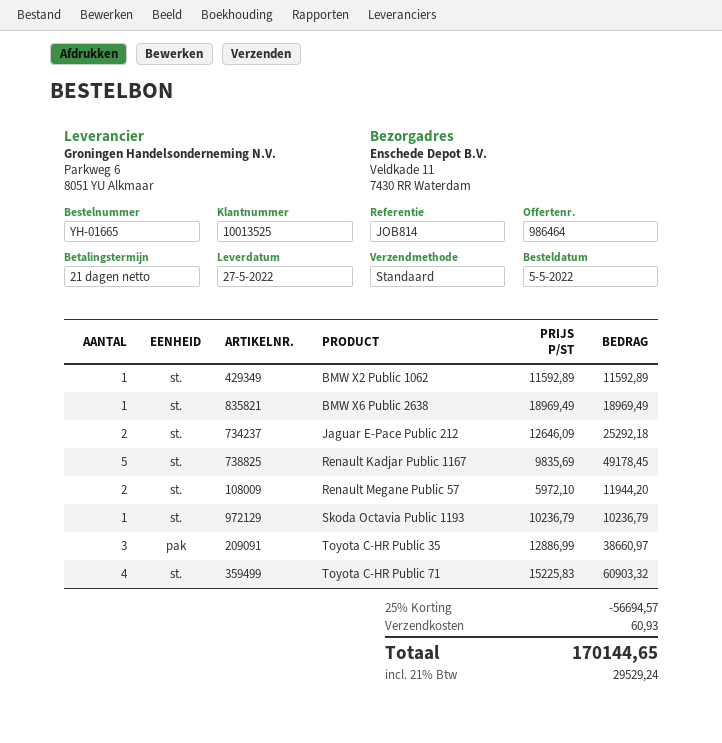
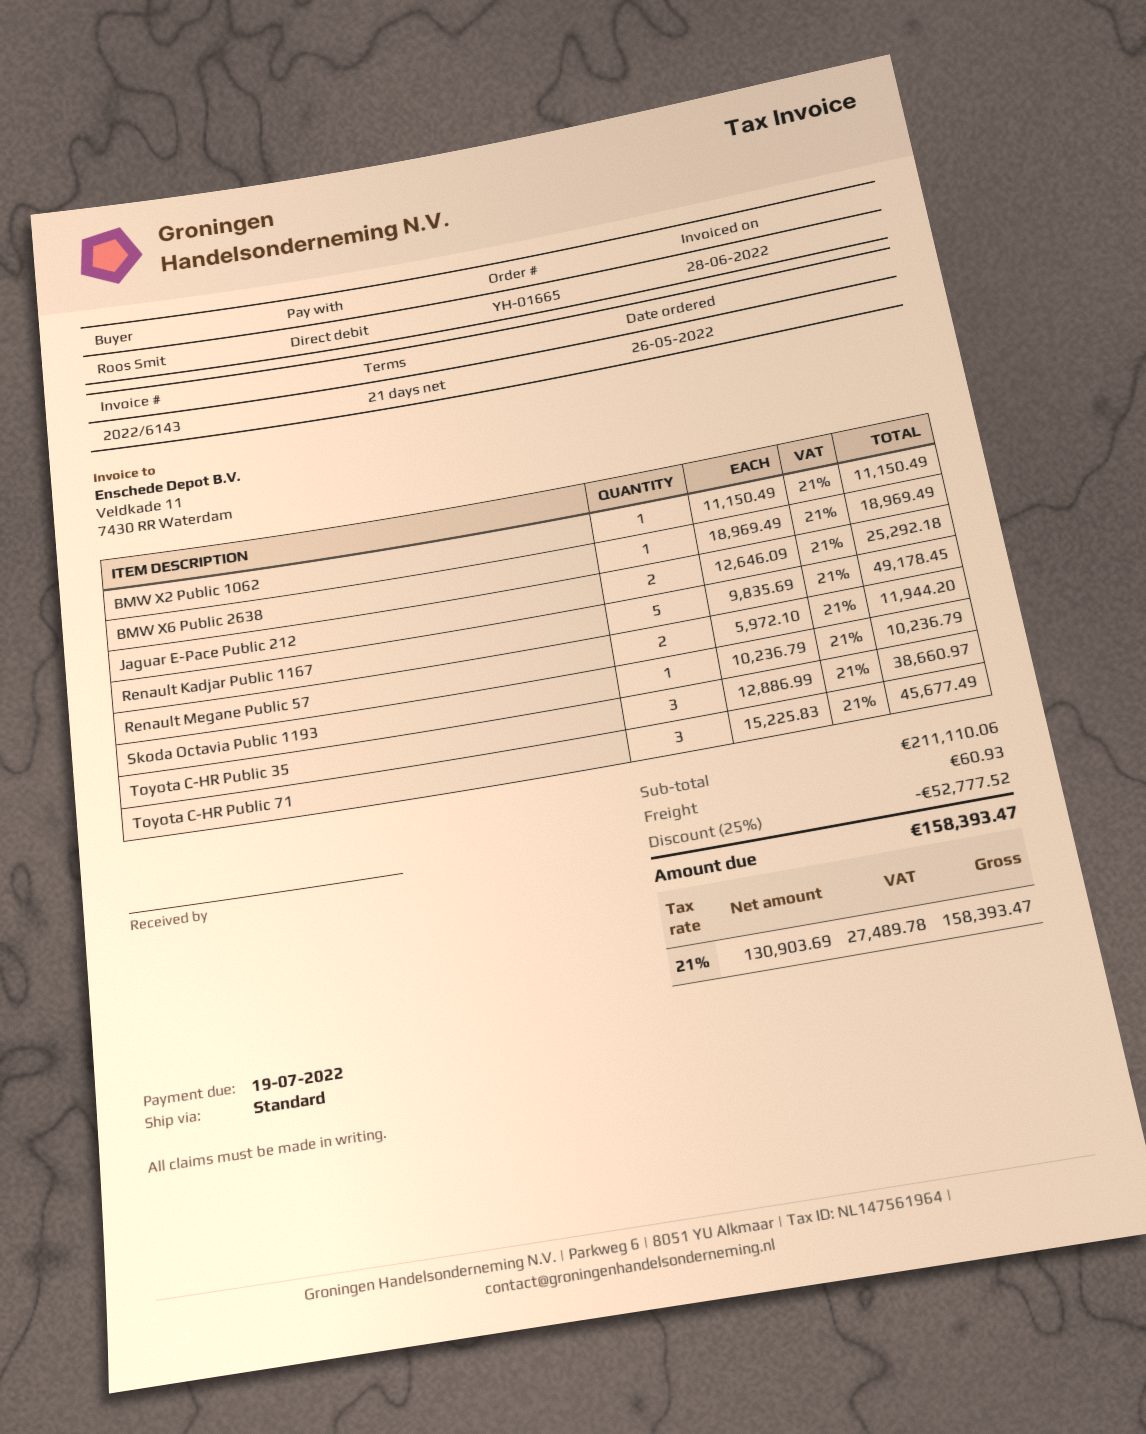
order date: 2022-05-05 -> 2022-05-26
BMW X2 Public 1062: 1 x 11592.89 = 11592.89 -> 1 x 11150.49 = 11150.49
Toyota C-HR Public 71: 4 x 15225.83 = 60903.32 -> 3 x 15225.83 = 45677.49
discount: 25% = 56694.57 -> 25% = 52777.52
tax: 21% = 29529.24 -> 21% = 27489.78
total: 170144.65 -> 158393.47

